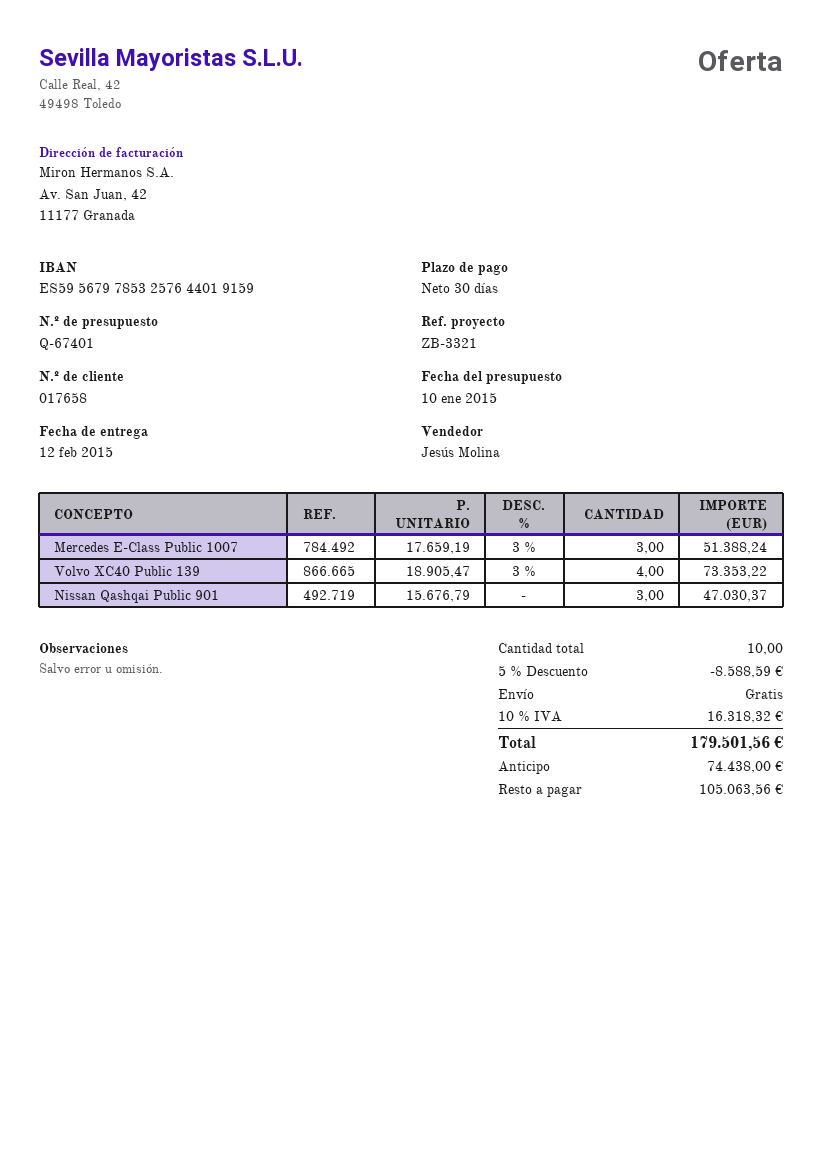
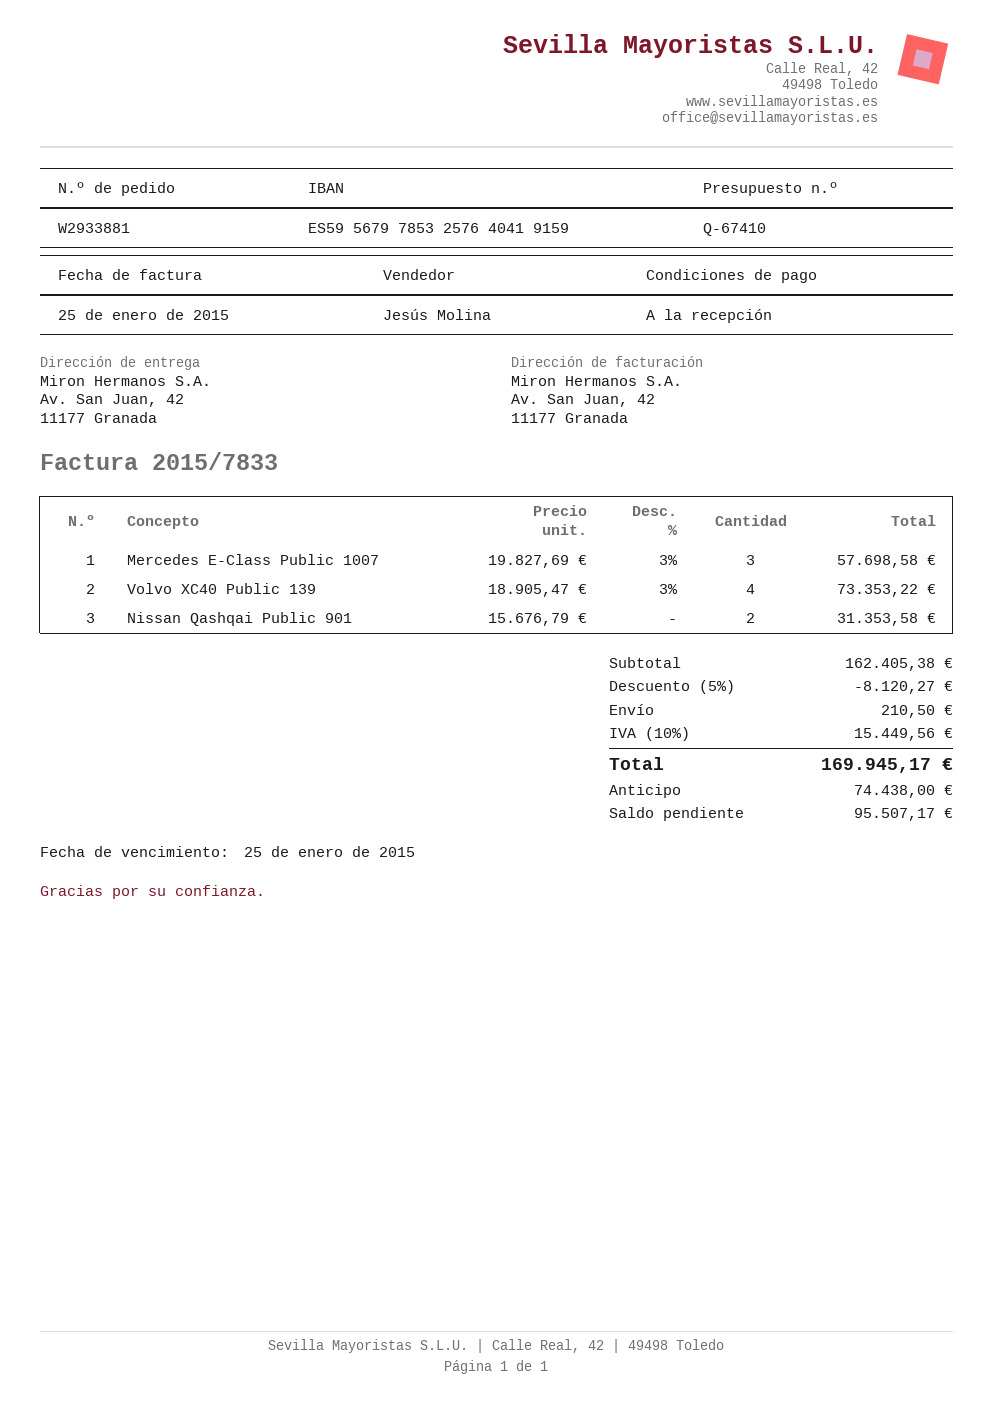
quote number: Q-67401 -> Q-67410
payment terms: 30 days -> on receipt
bank account: ES5956797853257644019159 -> ES5956797853257640419159
Mercedes E-Class Public 1007: 3 x 17659.19 - 3% = 51388.24 -> 3 x 19827.69 - 3% = 57698.58
Nissan Qashqai Public 901: 3 x 15676.79 = 47030.37 -> 2 x 15676.79 = 31353.58
discount: 5% = 8588.59 -> 5% = 8120.27
shipping: 0.00 -> 210.50
tax: 10% = 16318.32 -> 10% = 15449.56
total: 179501.56 -> 169945.17
balance: 105063.56 -> 95507.17

